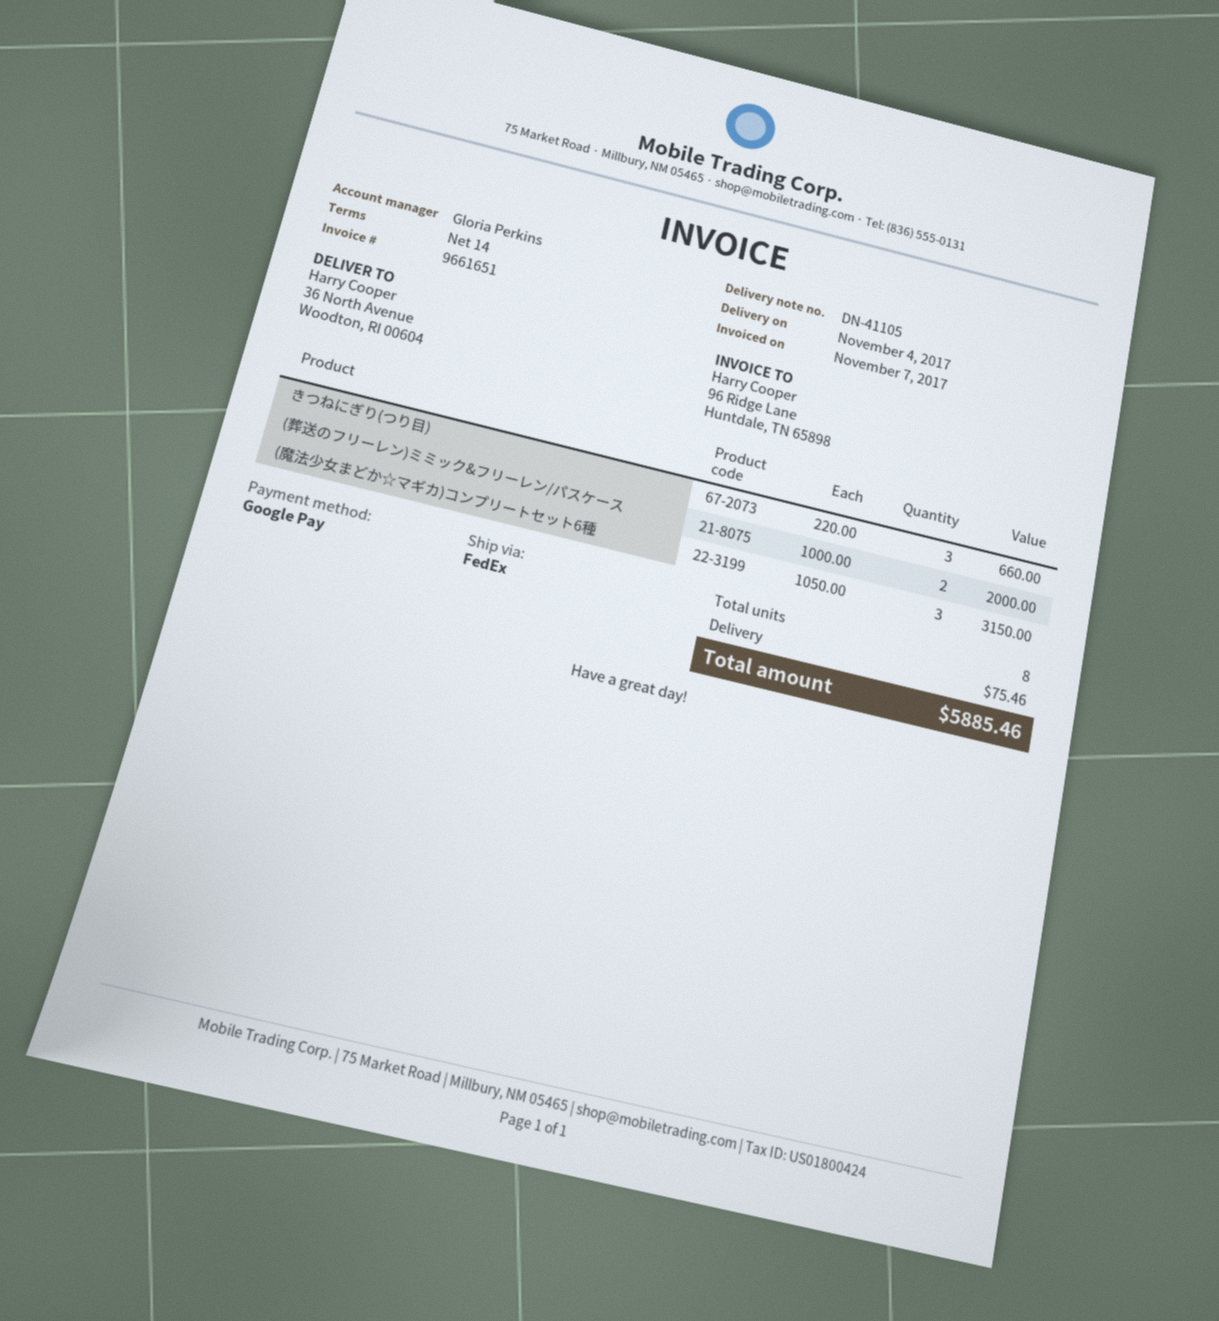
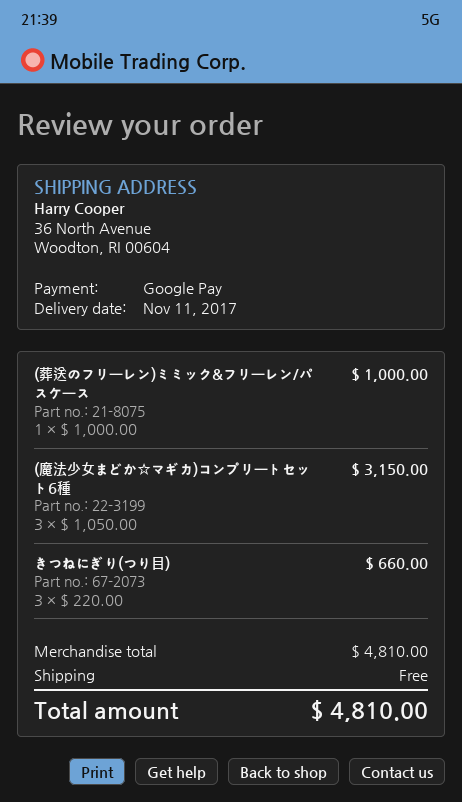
delivery date: 2017-11-04 -> 2017-11-11
(葬送のフリーレン)ミミック&フリーレン/パスケース: 2 x 1000.00 = 2000.00 -> 1 x 1000.00 = 1000.00
shipping: 75.46 -> 0.00
total: 5885.46 -> 4810.00

